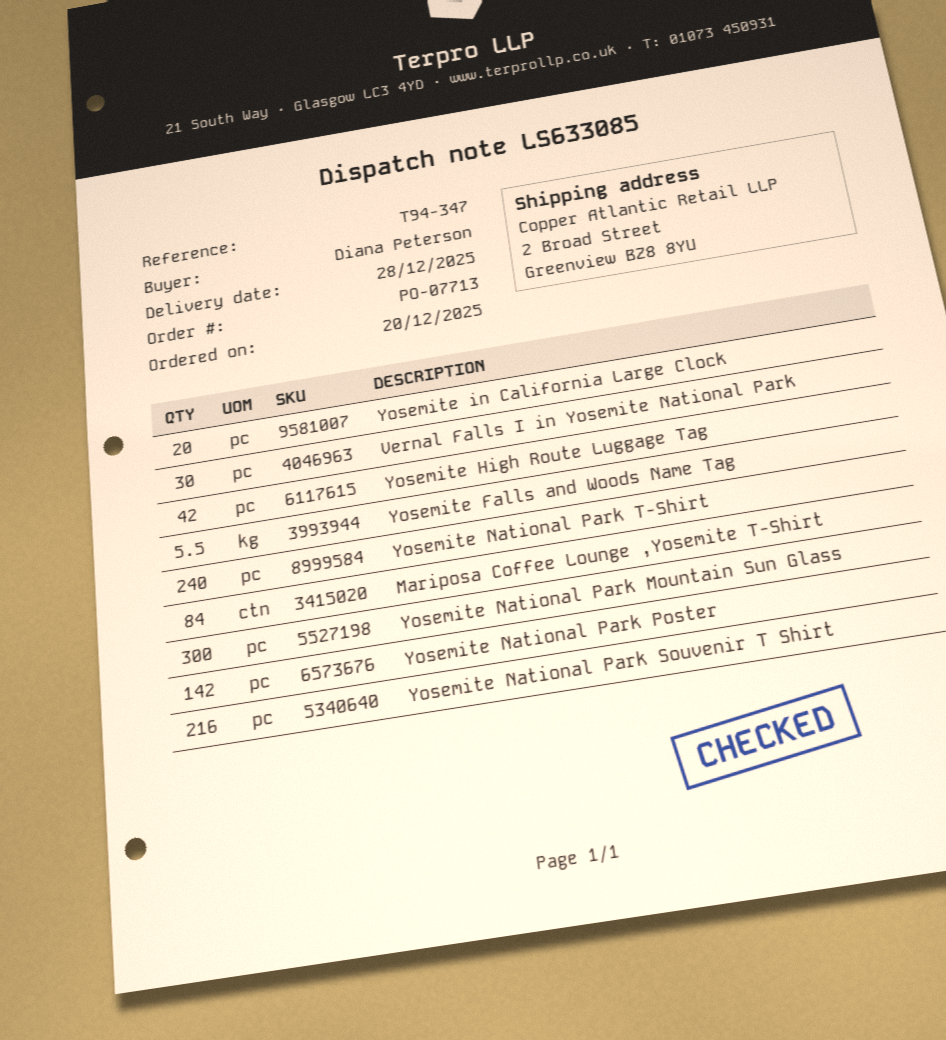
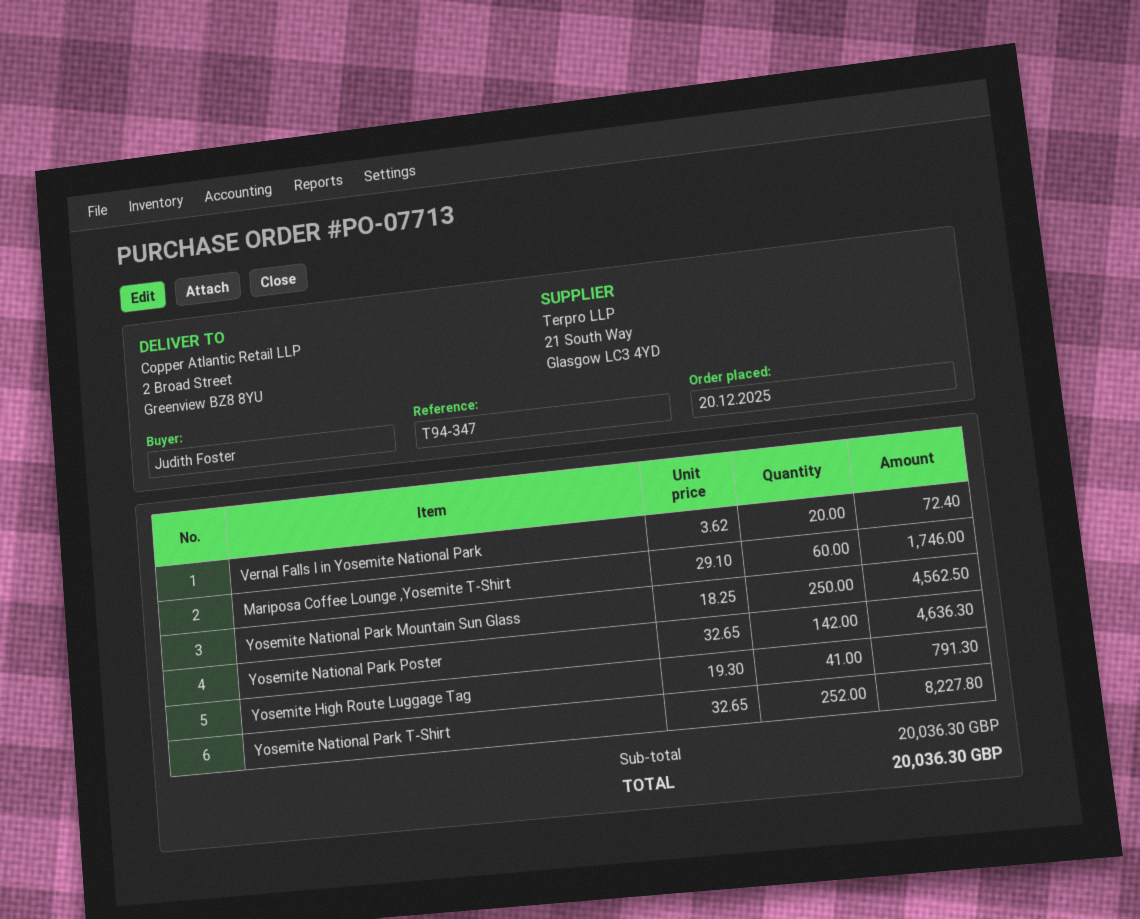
ordered by: Diana Peterson -> Judith Foster
Yosemite in California Large Clock: 20 -> none
Vernal Falls I in Yosemite National Park: 30 -> 20
Yosemite High Route Luggage Tag: 42 -> 41
Yosemite Falls and Woods Name Tag: 5.5 -> none
Yosemite National Park T-Shirt: 240 -> 252
Mariposa Coffee Lounge ,Yosemite T-Shirt: 84 -> 60
Yosemite National Park Mountain Sun Glass: 300 -> 250
Yosemite National Park Souvenir T Shirt: 216 -> none

